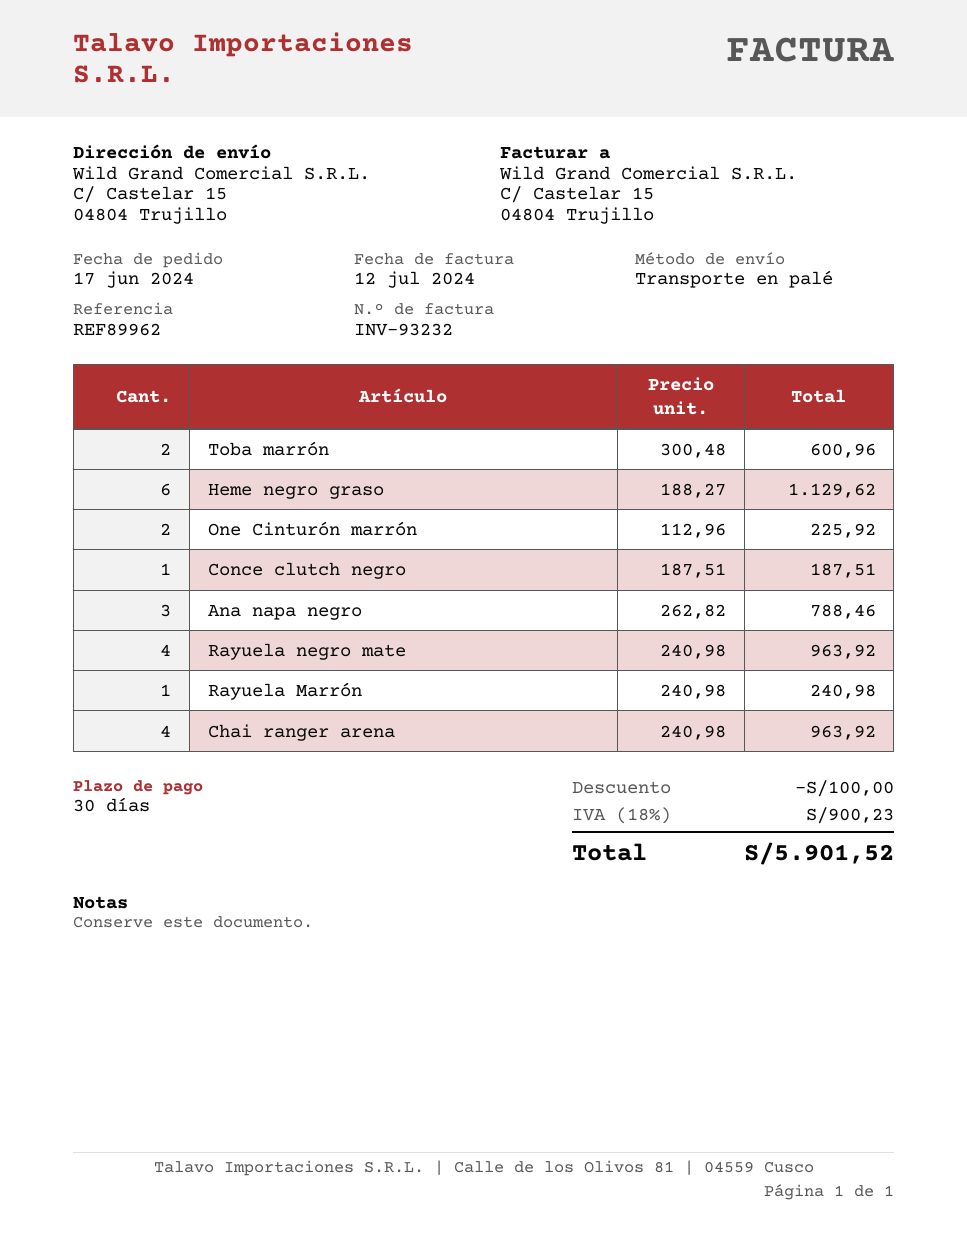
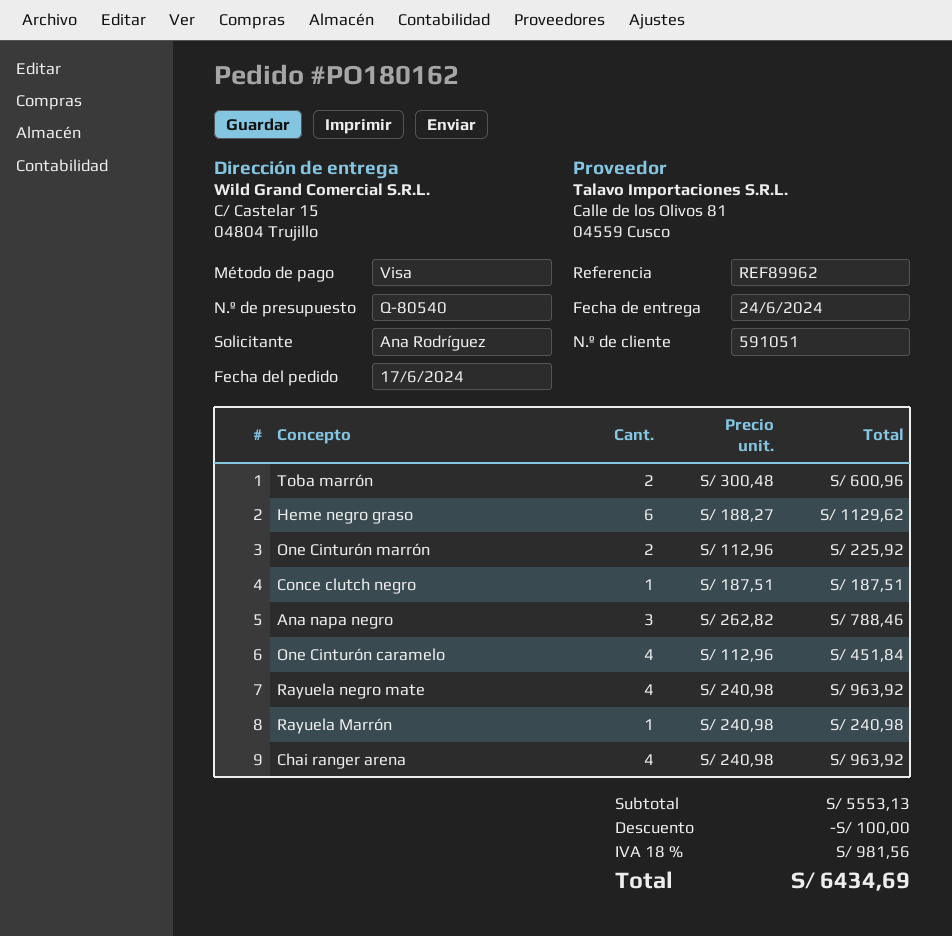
One Cinturón caramelo: none -> 4 x 112.96 = 451.84
tax: 18% = 900.23 -> 18% = 981.56
total: 5901.52 -> 6434.69

